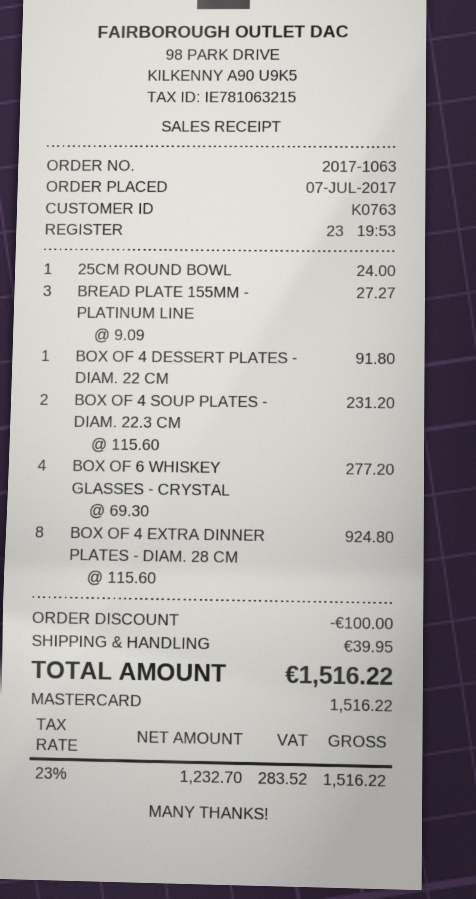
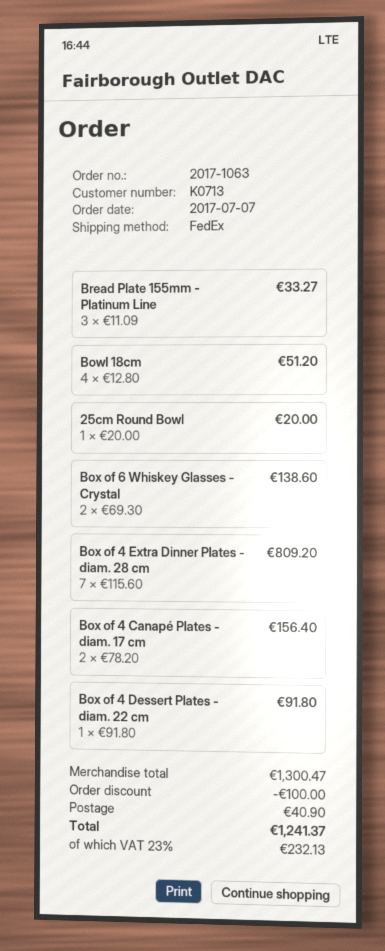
customer number: K0763 -> K0713
25CM ROUND BOWL: 1 x 24.00 = 24.00 -> 1 x 20.00 = 20.00
BREAD PLATE 155MM - PLATINUM LINE: 3 x 9.09 = 27.27 -> 3 x 11.09 = 33.27
BOX OF 4 SOUP PLATES - DIAM. 22.3 CM: 2 x 115.60 = 231.20 -> none
BOX OF 6 WHISKEY GLASSES - CRYSTAL: 4 x 69.30 = 277.20 -> 2 x 69.30 = 138.60
BOX OF 4 EXTRA DINNER PLATES - DIAM. 28 CM: 8 x 115.60 = 924.80 -> 7 x 115.60 = 809.20
Bowl 18cm: none -> 4 x 12.80 = 51.20
Box of 4 Canapé Plates - diam. 17 cm: none -> 2 x 78.20 = 156.40
shipping: 39.95 -> 40.90
tax: 23% = 283.52 -> 23% = 232.13
total: 1516.22 -> 1241.37

